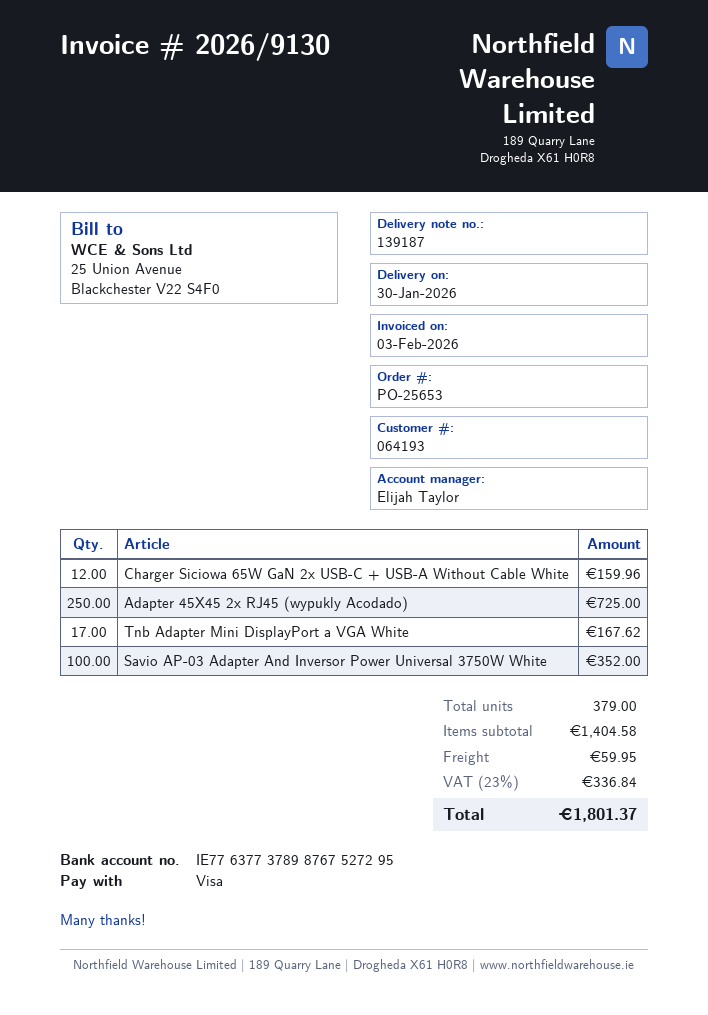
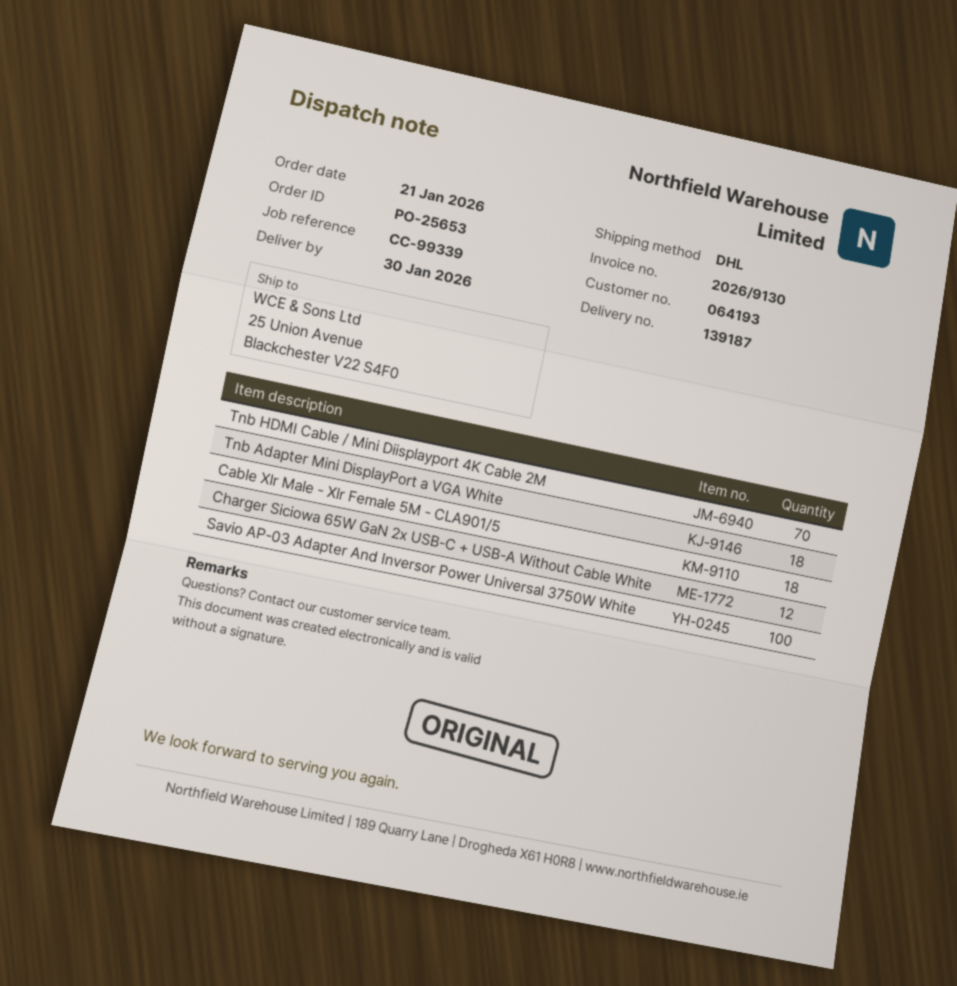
Adapter 45X45 2x RJ45 (wypukly Acodado): 250 -> none
Tnb Adapter Mini DisplayPort a VGA White: 17 -> 18
Tnb HDMI Cable / Mini Diisplayport 4K Cable 2M: none -> 70
Cable Xlr Male - Xlr Female 5M - CLA901/5: none -> 18

